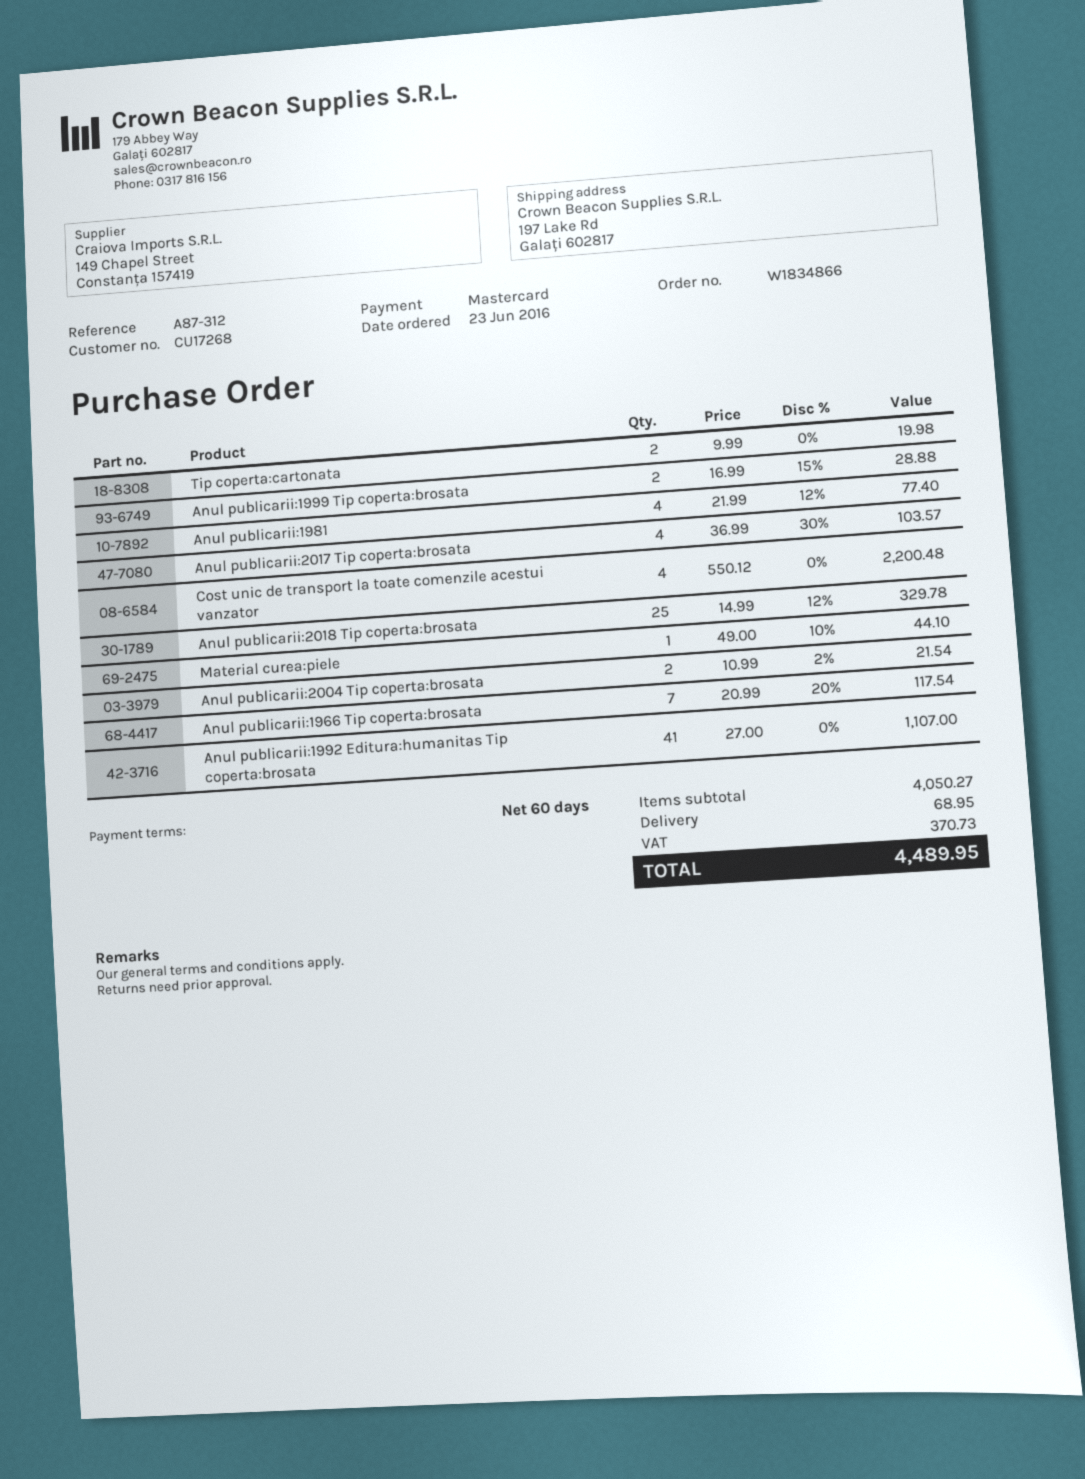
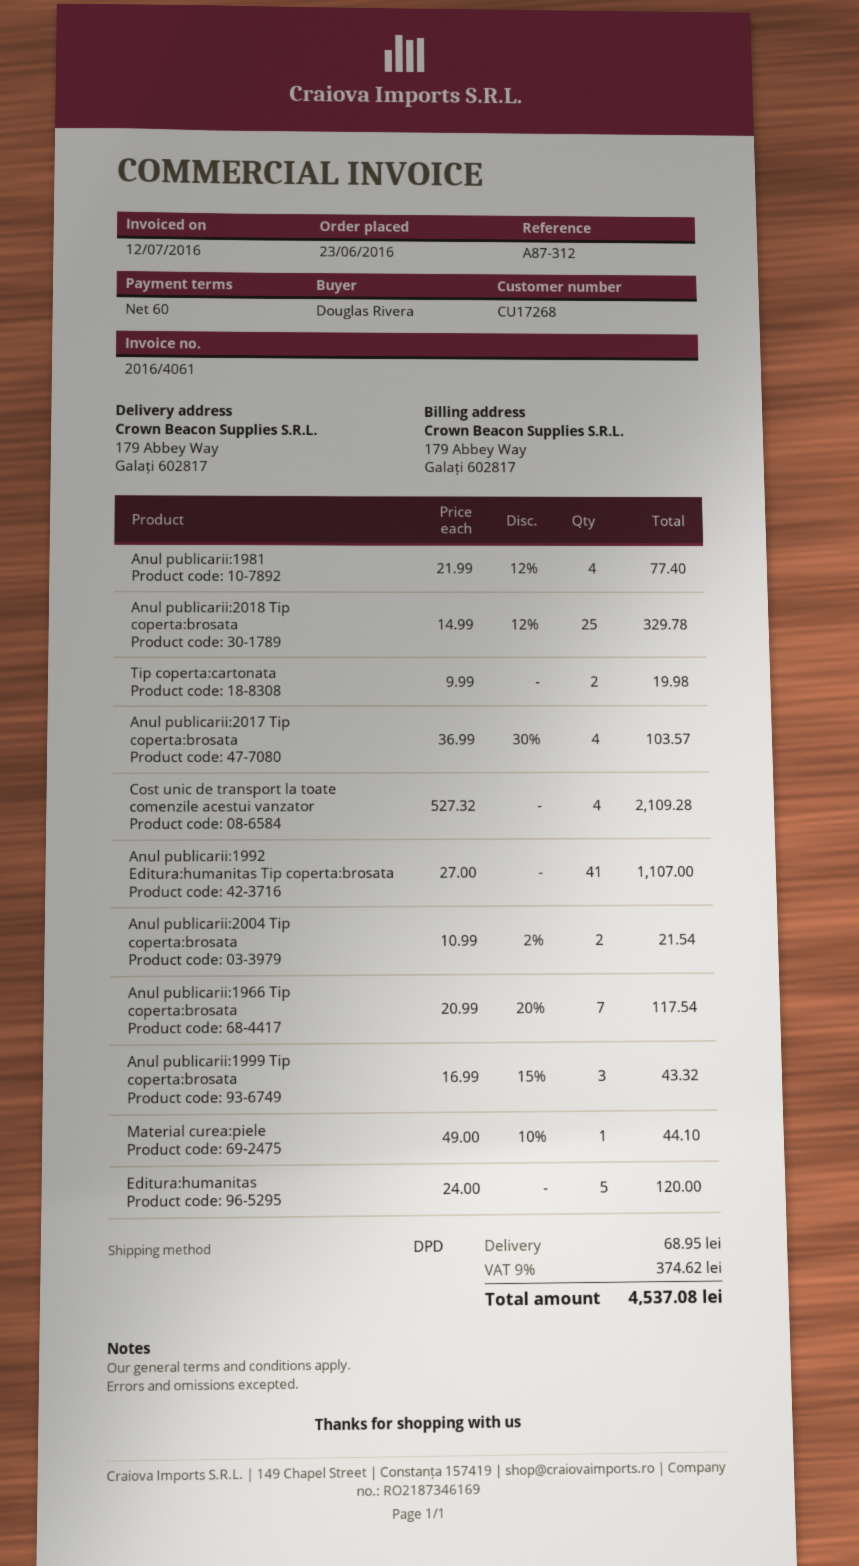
ship to: 197 Lake Rd, Galați 602817 -> 179 Abbey Way, Galați 602817
Anul publicarii:1999 Tip coperta:brosata: 2 x 16.99 - 15% = 28.88 -> 3 x 16.99 - 15% = 43.32
Cost unic de transport la toate comenzile acestui vanzator: 4 x 550.12 = 2200.48 -> 4 x 527.32 = 2109.28
Editura:humanitas: none -> 5 x 24.00 = 120.00
tax: 370.73 -> 374.62
total: 4489.95 -> 4537.08

